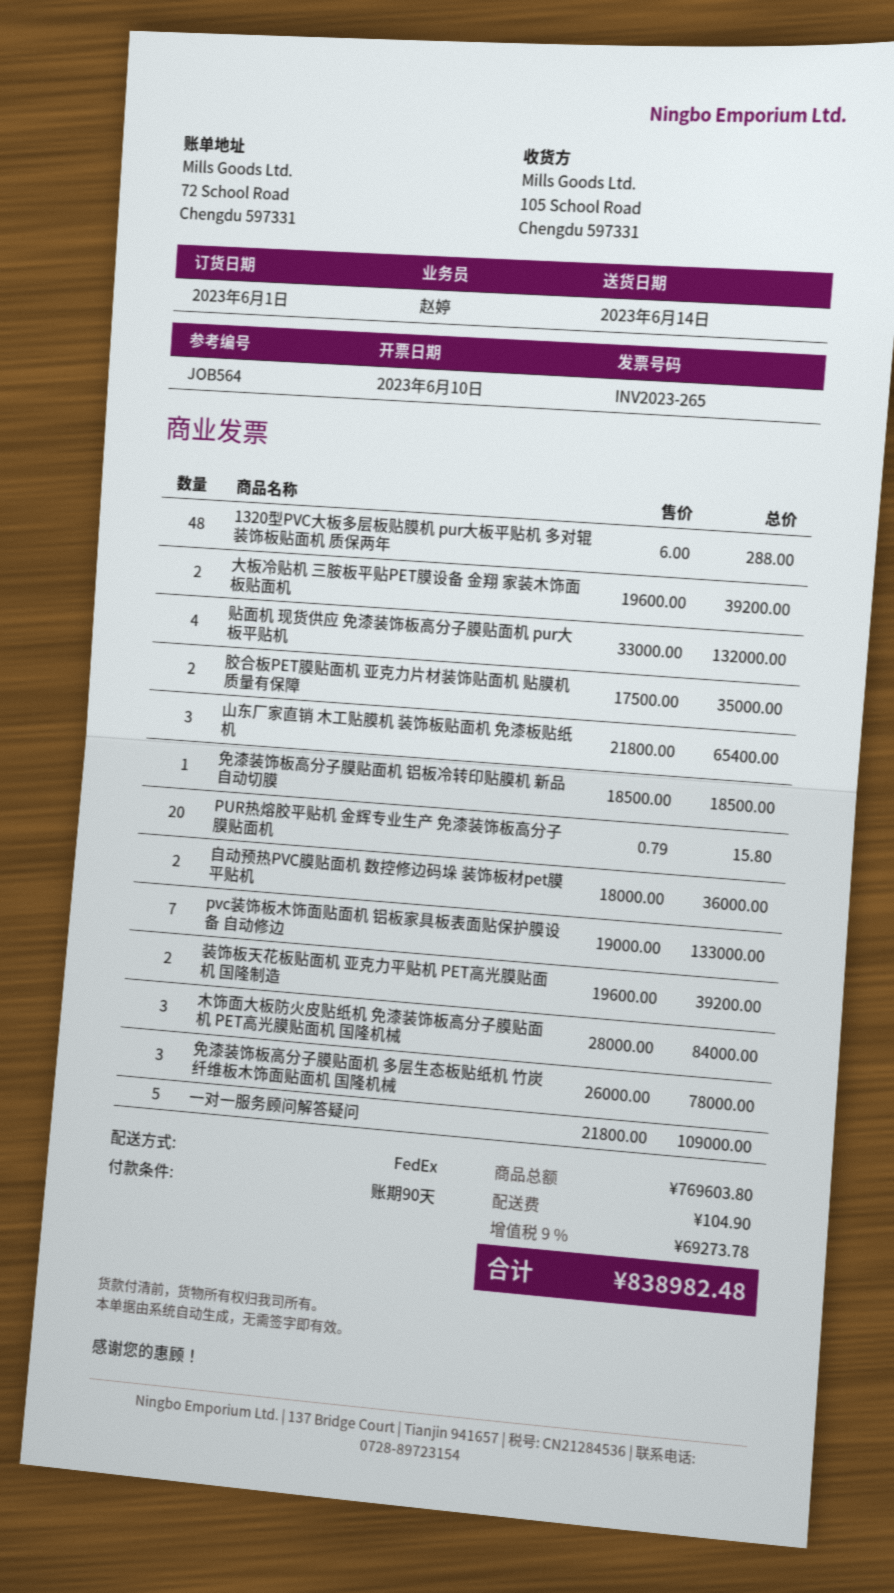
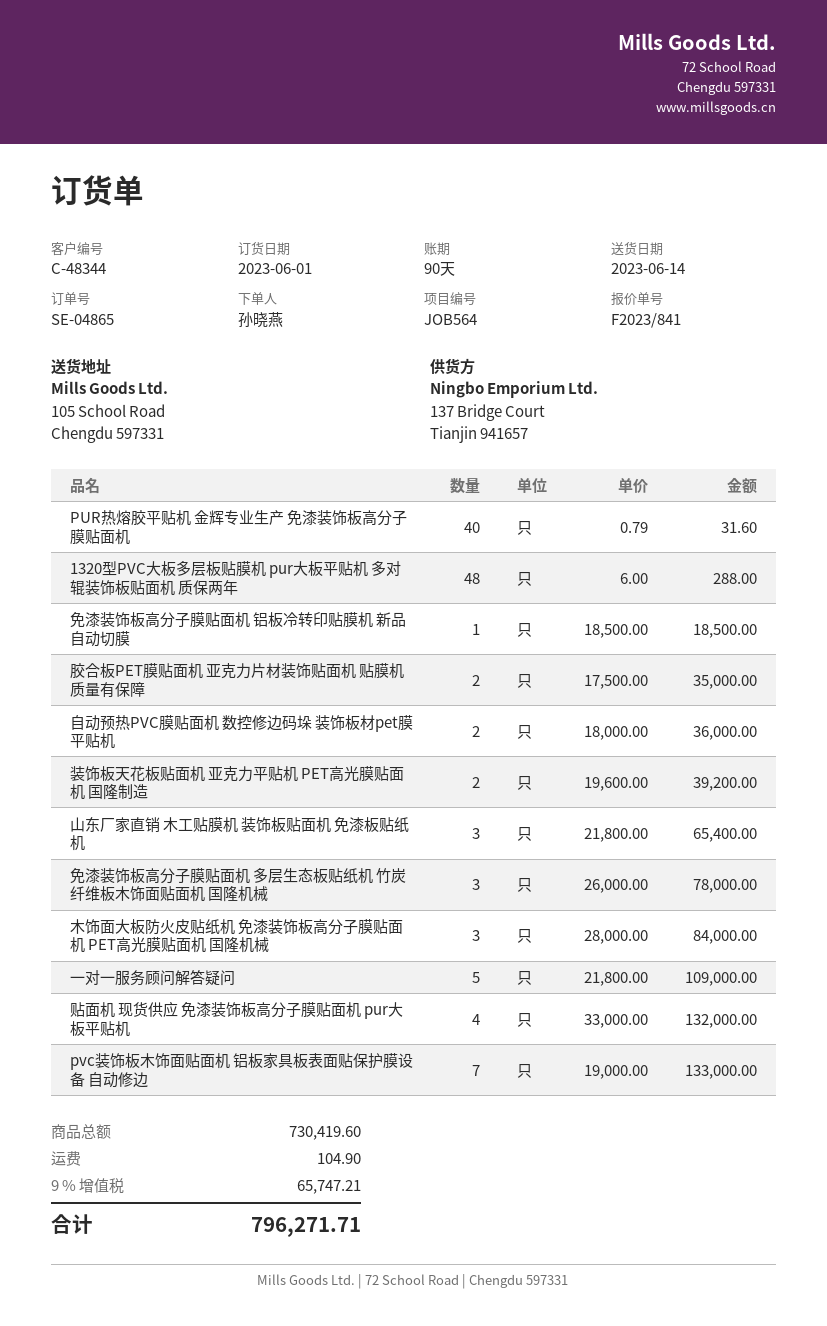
大板冷贴机 三胺板平贴PET膜设备 金翔 家装木饰面板贴面机: 2 x 19600.00 = 39200.00 -> none
PUR热熔胶平贴机 金辉专业生产 免漆装饰板高分子膜贴面机: 20 x 0.79 = 15.80 -> 40 x 0.79 = 31.60
subtotal: 769603.80 -> 730419.60
tax: 9% = 69273.78 -> 9% = 65747.21
total: 838982.48 -> 796271.71

